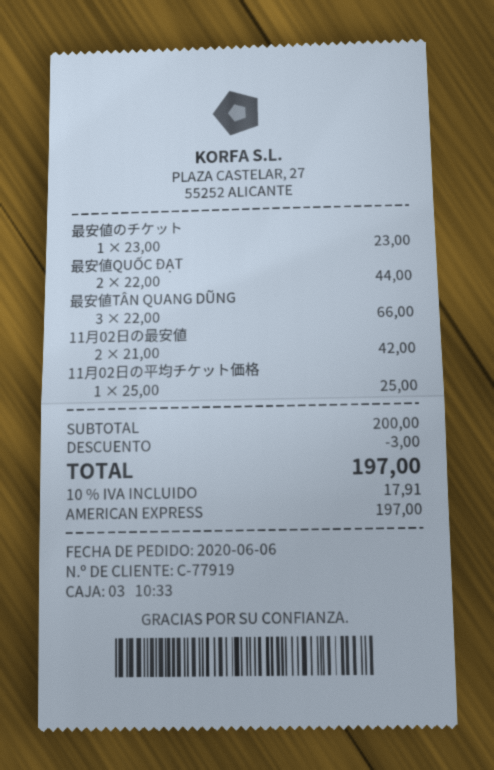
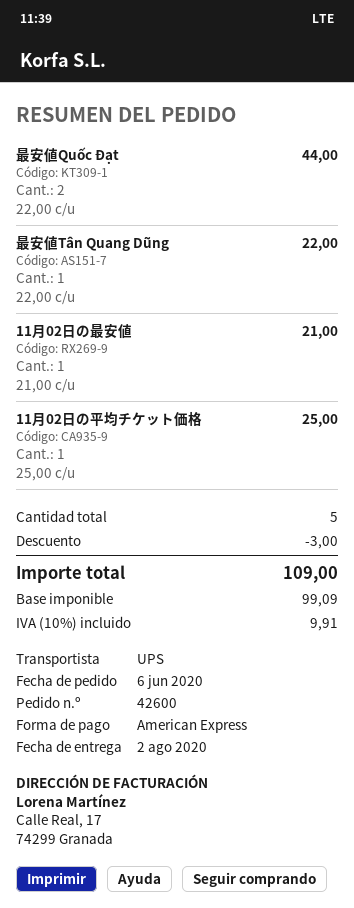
最安値のチケット: 1 x 23.00 = 23.00 -> none
最安値TÂN QUANG DŨNG: 3 x 22.00 = 66.00 -> 1 x 22.00 = 22.00
11月02日の最安値: 2 x 21.00 = 42.00 -> 1 x 21.00 = 21.00
tax: 10% = 17.91 -> 10% = 9.91
total: 197.00 -> 109.00

